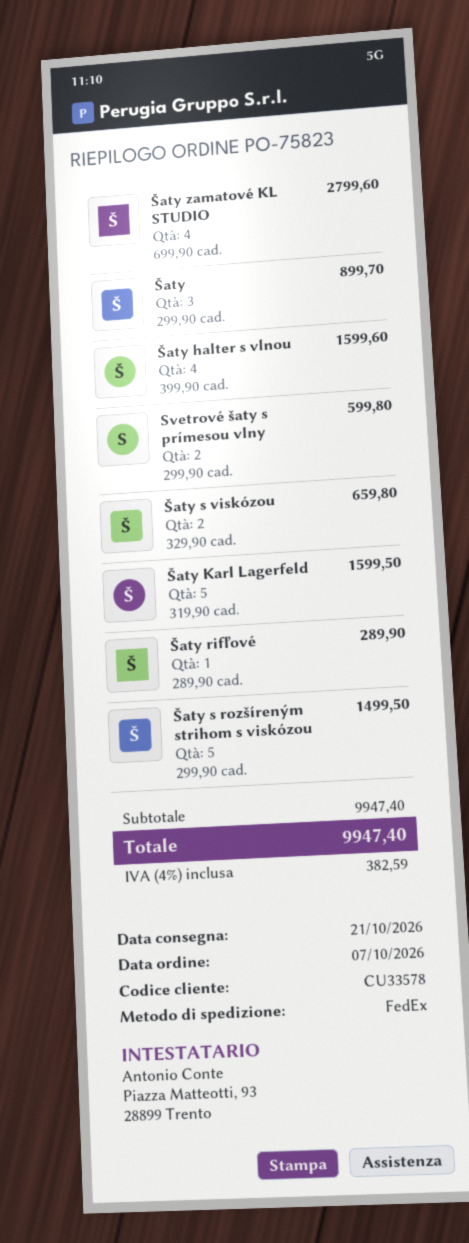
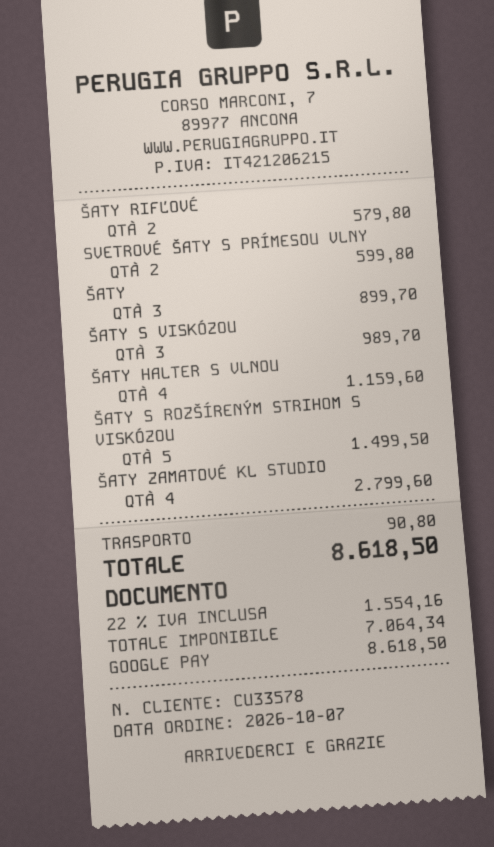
Šaty halter s vlnou: 4 for 1599.60 -> 4 for 1159.60
Šaty s viskózou: 2 for 659.80 -> 3 for 989.70
Šaty Karl Lagerfeld: 5 for 1599.50 -> none
Šaty rifľové: 1 for 289.90 -> 2 for 579.80
shipping: none -> 90.80
tax: 4% = 382.59 -> 22% = 1554.16
total: 9947.40 -> 8618.50

